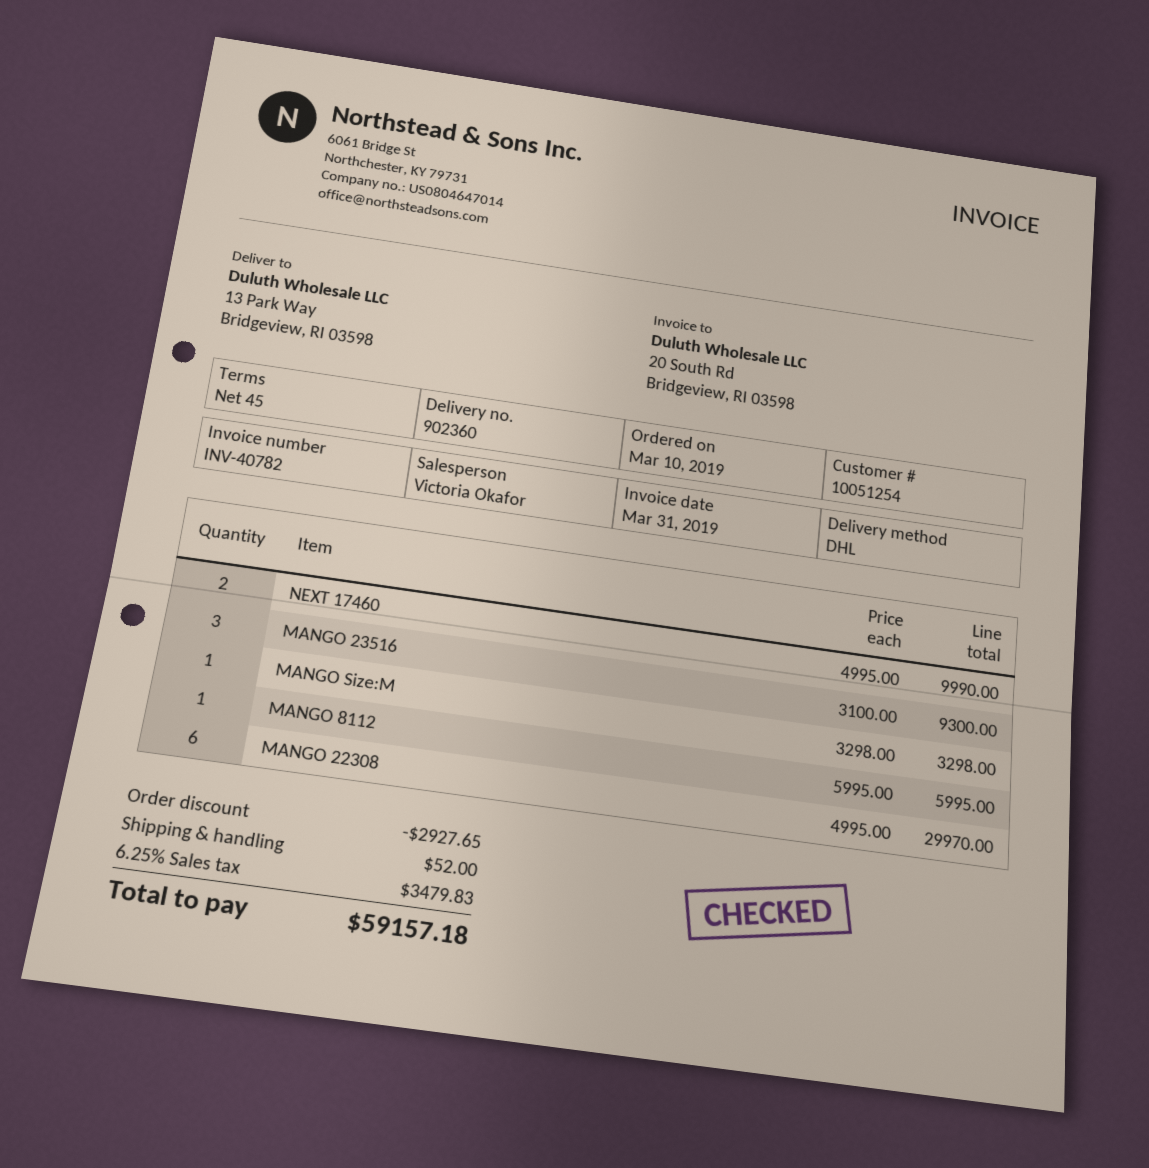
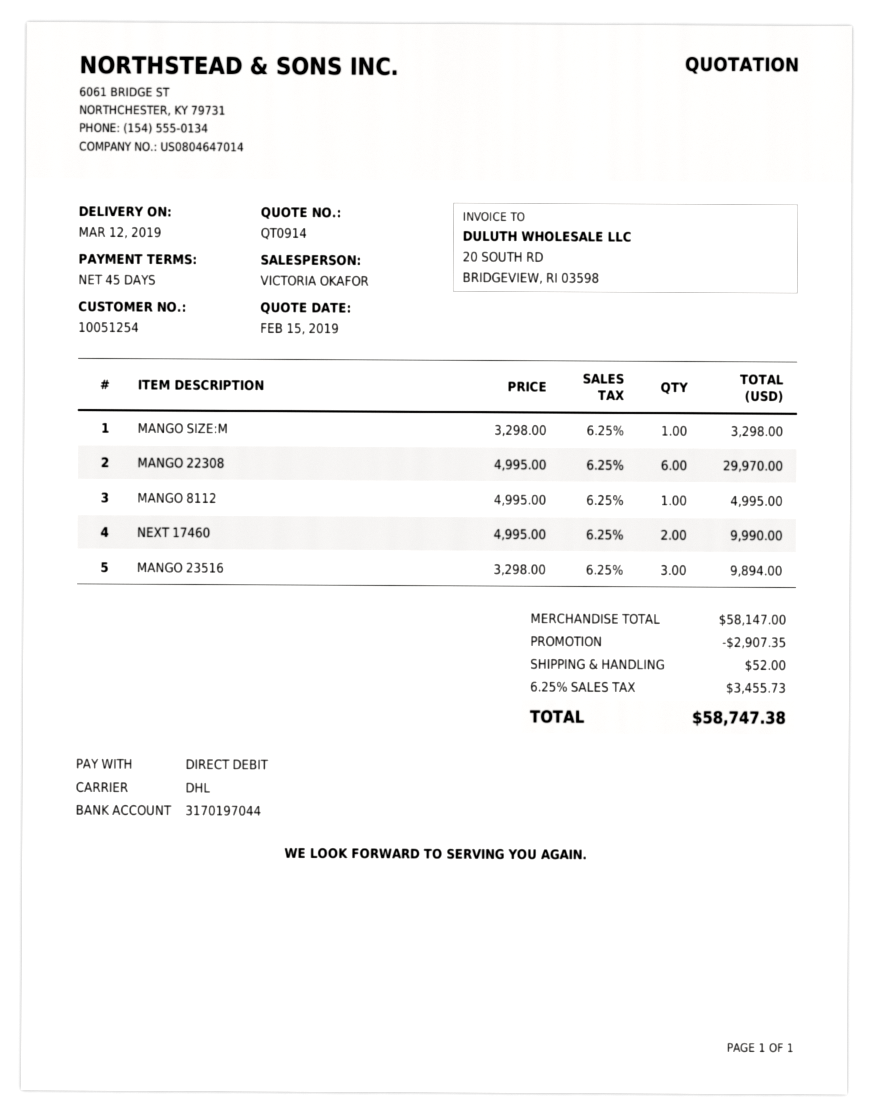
MANGO 23516: 3 x 3100.00 = 9300.00 -> 3 x 3298.00 = 9894.00
MANGO 8112: 1 x 5995.00 = 5995.00 -> 1 x 4995.00 = 4995.00
discount: 2927.65 -> 2907.35
tax: 6.25% = 3479.83 -> 6.25% = 3455.73
total: 59157.18 -> 58747.38

